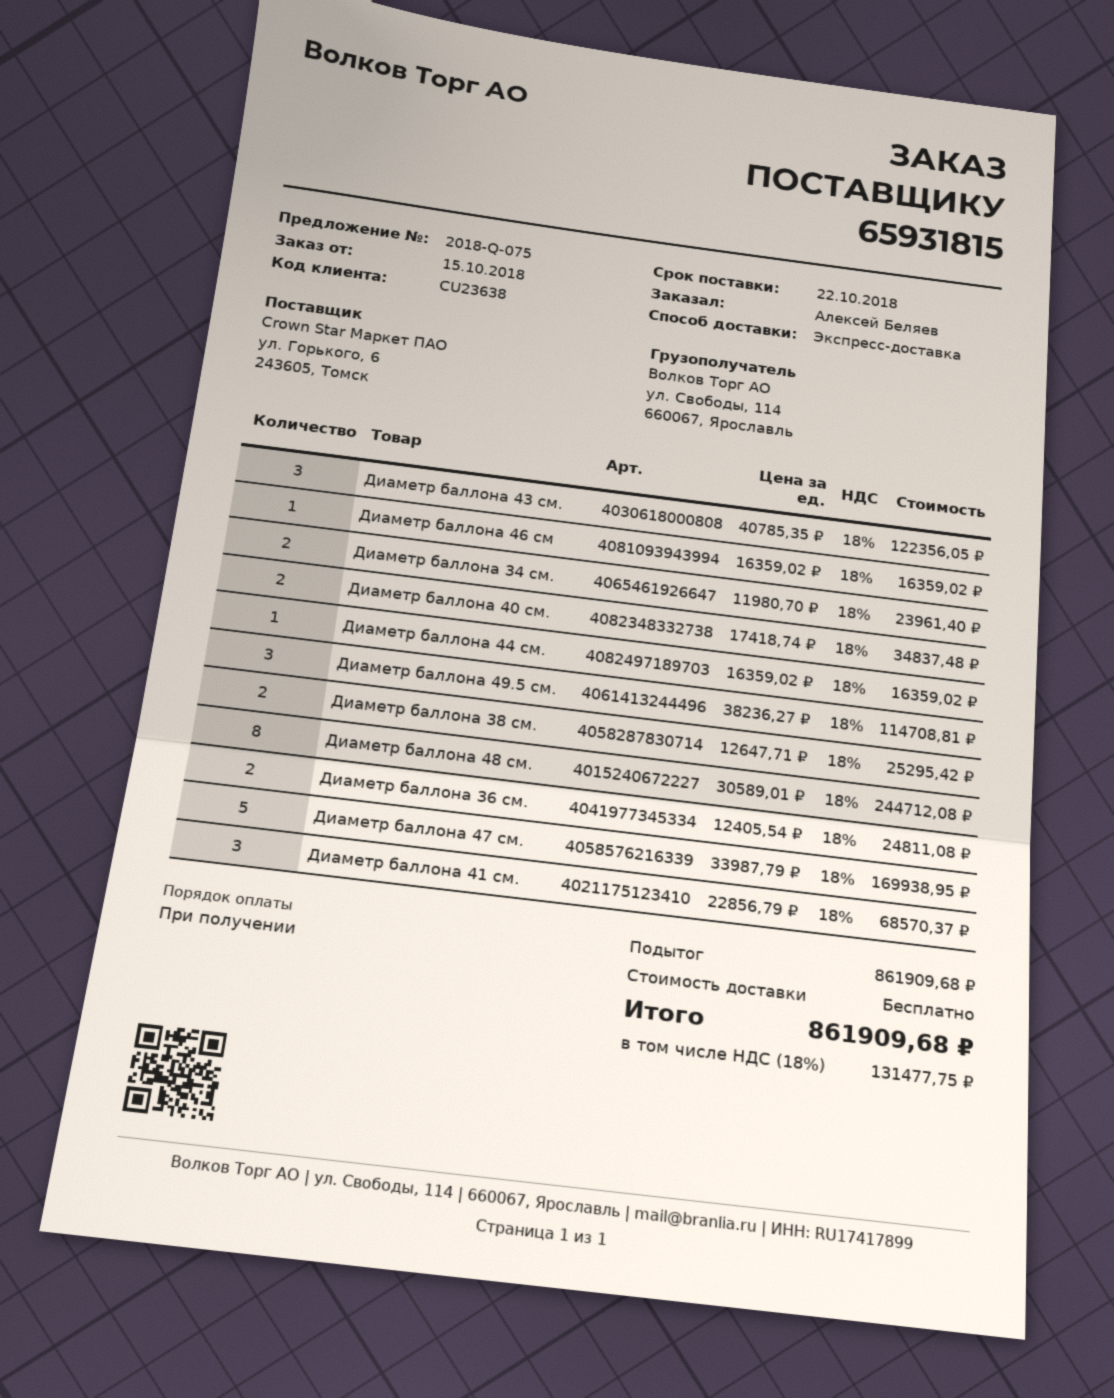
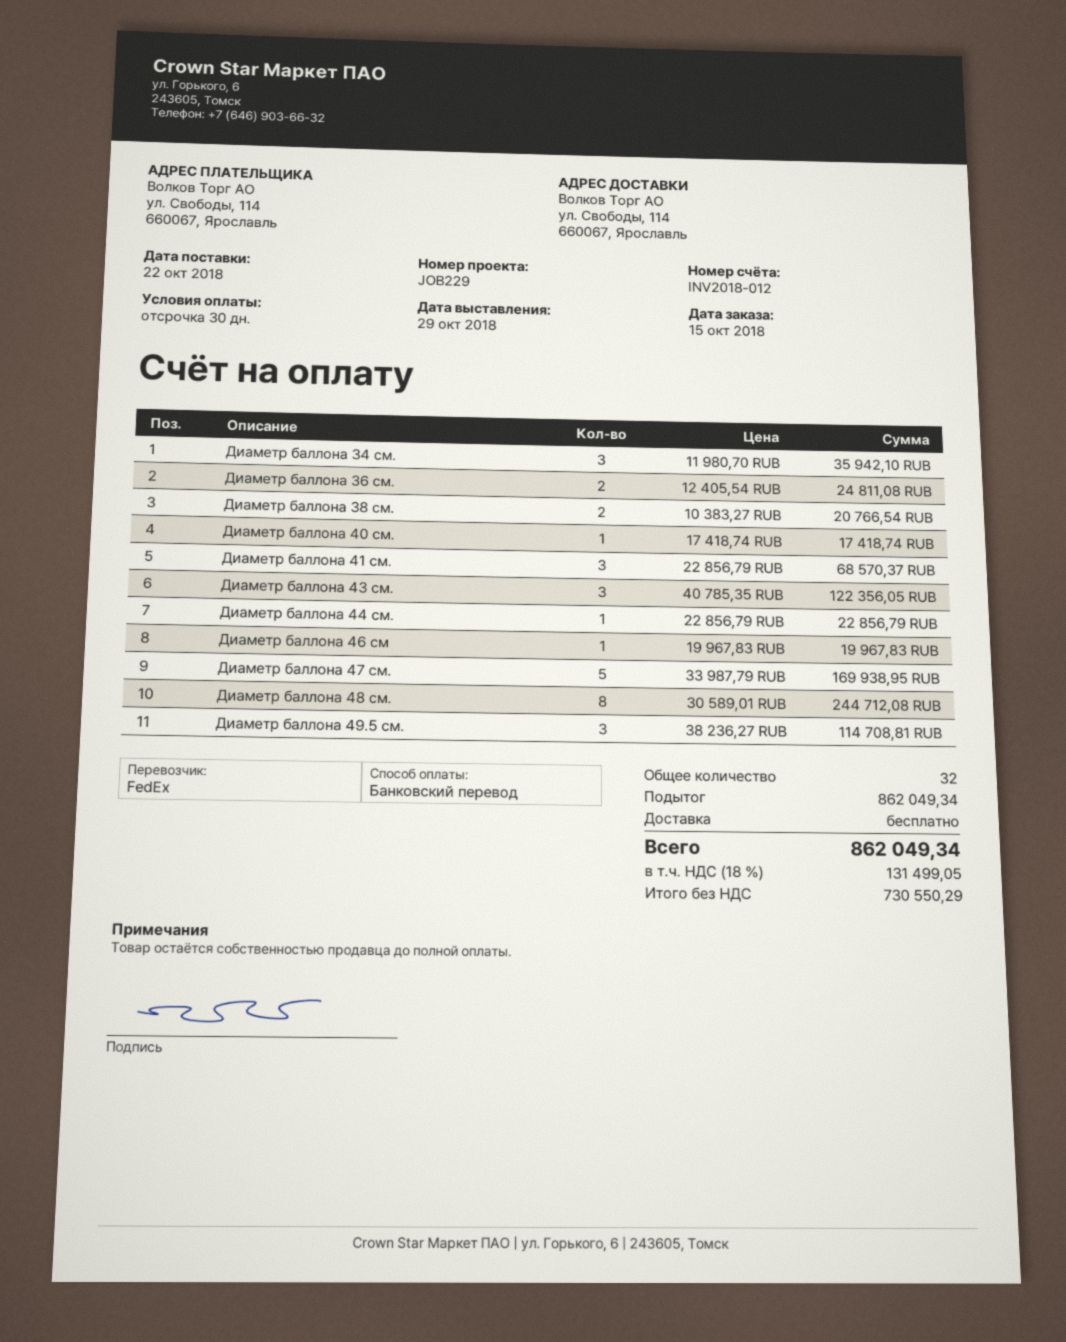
payment terms: on receipt -> 30 days
shipping method: express -> FedEx
Диаметр баллона 46 см: 1 x 16359.02 = 16359.02 -> 1 x 19967.83 = 19967.83
Диаметр баллона 34 см.: 2 x 11980.70 = 23961.40 -> 3 x 11980.70 = 35942.10
Диаметр баллона 40 см.: 2 x 17418.74 = 34837.48 -> 1 x 17418.74 = 17418.74
Диаметр баллона 44 см.: 1 x 16359.02 = 16359.02 -> 1 x 22856.79 = 22856.79
Диаметр баллона 38 см.: 2 x 12647.71 = 25295.42 -> 2 x 10383.27 = 20766.54
subtotal: 861909.68 -> 862049.34
tax: 18% = 131477.75 -> 18% = 131499.05
total: 861909.68 -> 862049.34

